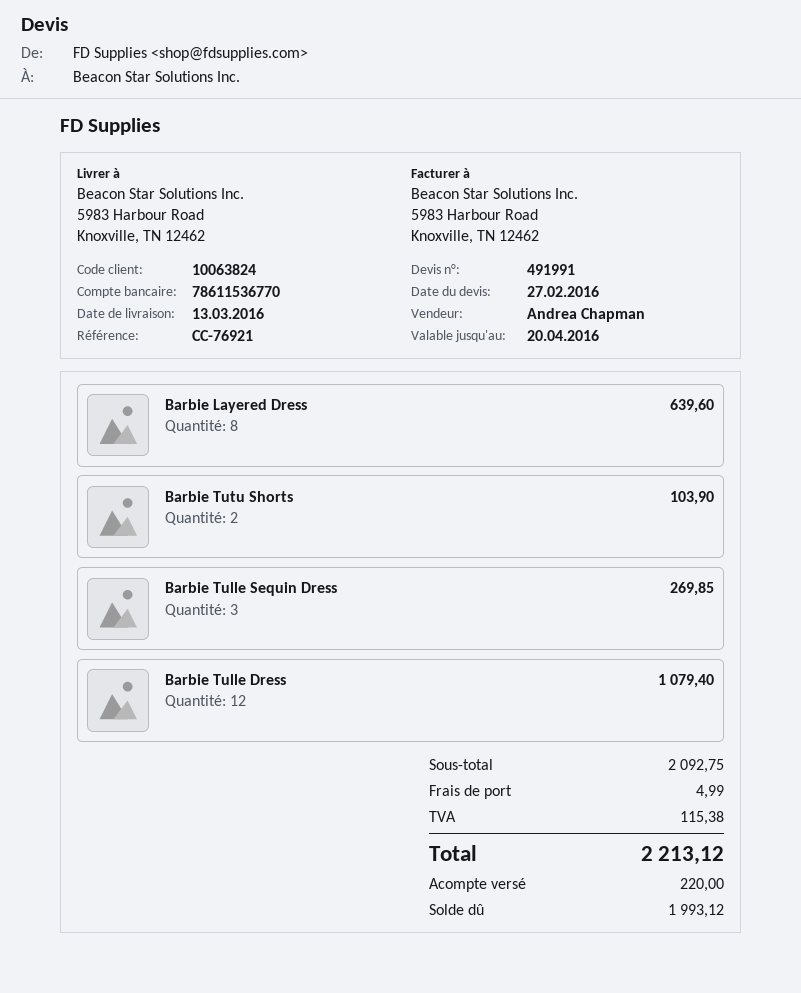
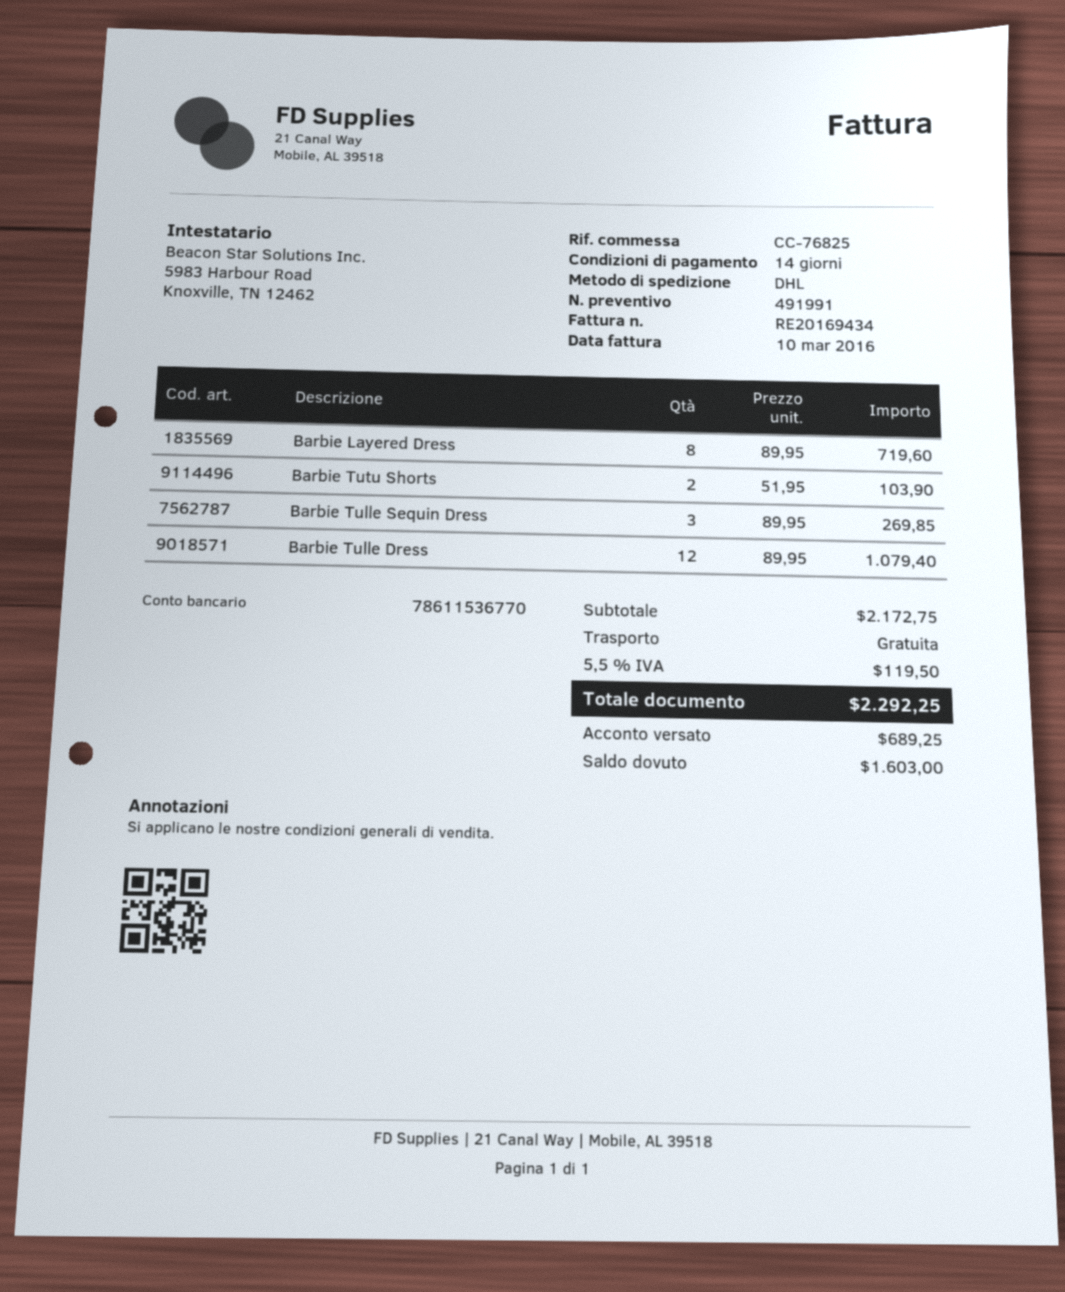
reference: CC-76921 -> CC-76825
Barbie Layered Dress: 8 for 639.60 -> 8 for 719.60
subtotal: 2092.75 -> 2172.75
shipping: 4.99 -> 0.00
tax: 115.38 -> 119.50
total: 2213.12 -> 2292.25
deposit: 220.00 -> 689.25
balance: 1993.12 -> 1603.00

